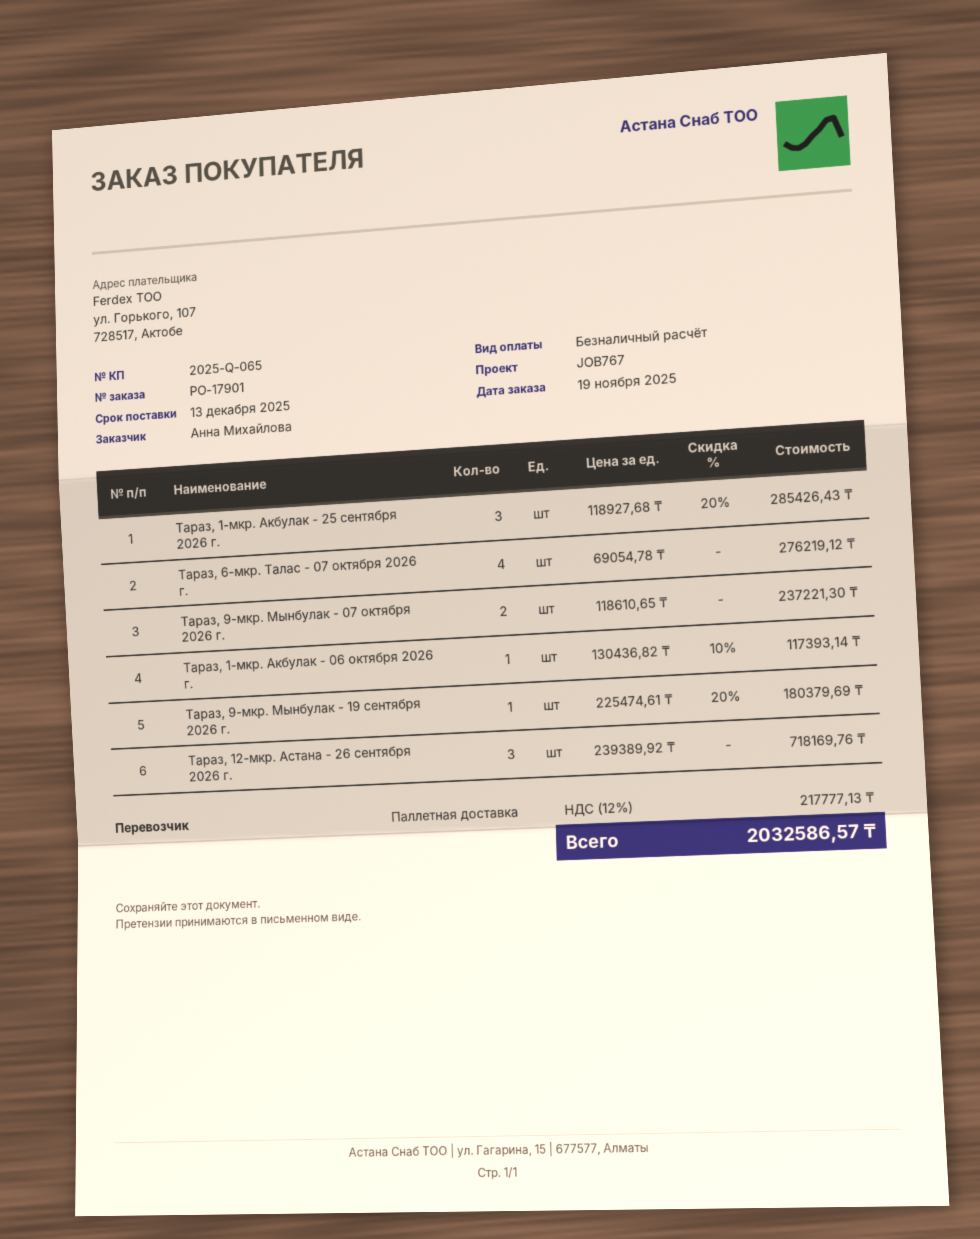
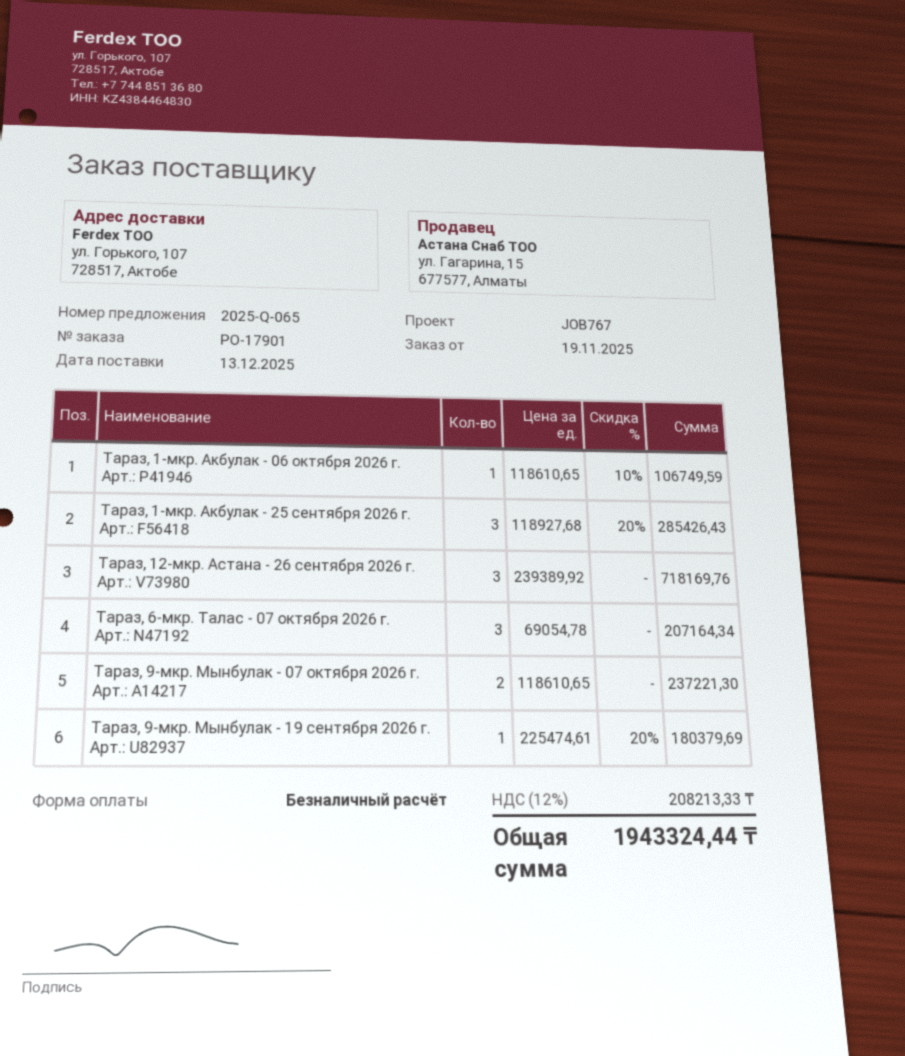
Тараз, 6-мкр. Талас - 07 октября 2026 г.: 4 x 69054.78 = 276219.12 -> 3 x 69054.78 = 207164.34
Тараз, 1-мкр. Акбулак - 06 октября 2026 г.: 1 x 130436.82 - 10% = 117393.14 -> 1 x 118610.65 - 10% = 106749.59
tax: 12% = 217777.13 -> 12% = 208213.33
total: 2032586.57 -> 1943324.44

